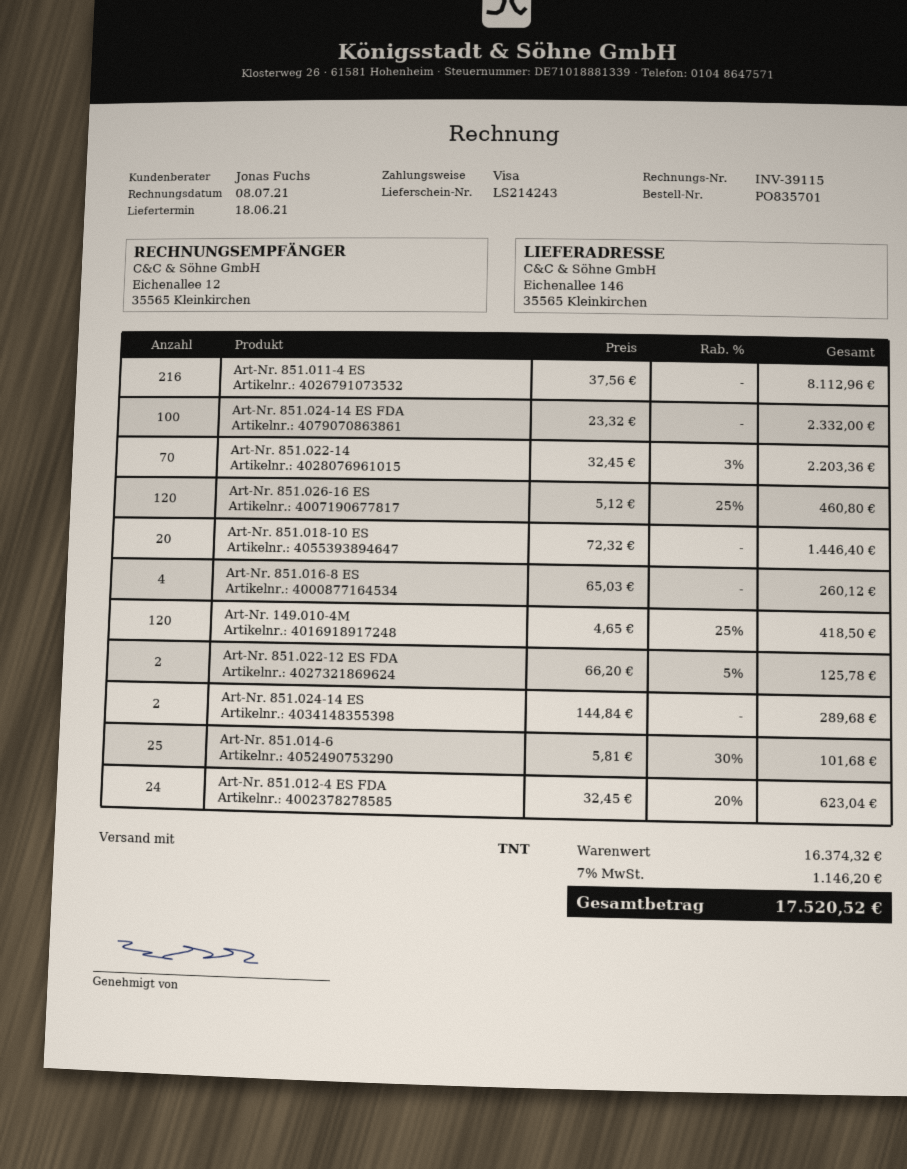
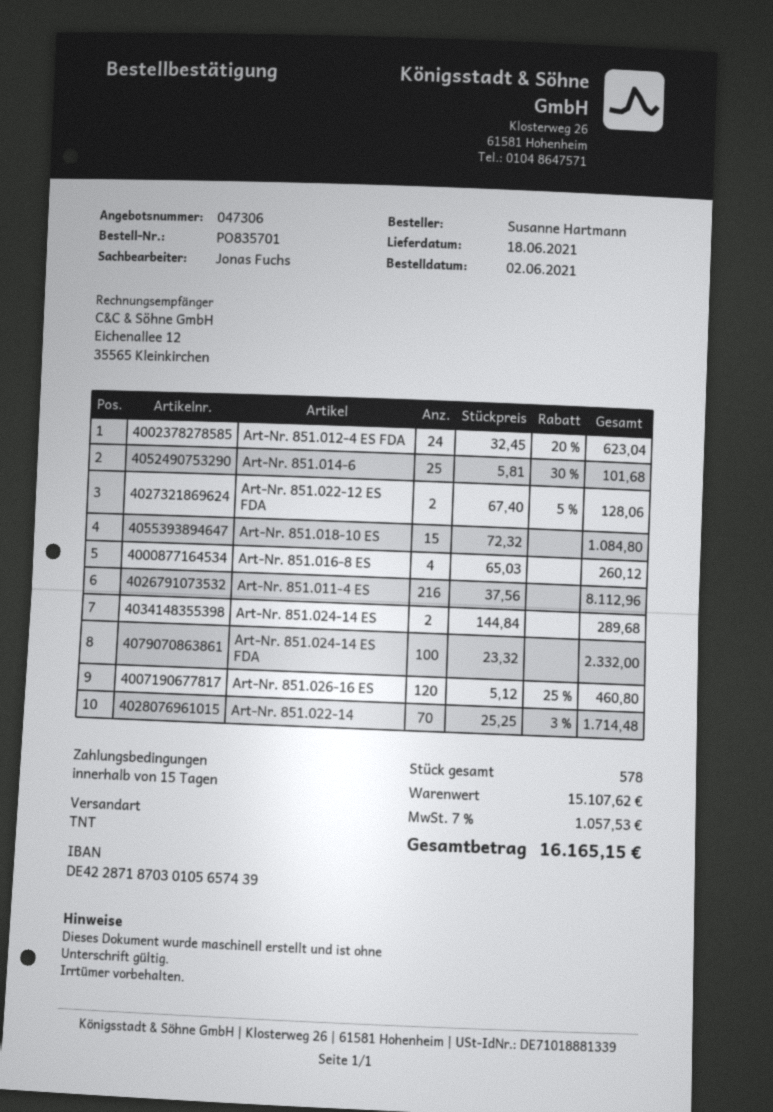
Art-Nr. 851.022-14: 70 x 32.45 - 3% = 2203.36 -> 70 x 25.25 - 3% = 1714.48
Art-Nr. 851.018-10 ES: 20 x 72.32 = 1446.40 -> 15 x 72.32 = 1084.80
Art-Nr. 149.010-4M: 120 x 4.65 - 25% = 418.50 -> none
Art-Nr. 851.022-12 ES FDA: 2 x 66.20 - 5% = 125.78 -> 2 x 67.40 - 5% = 128.06
subtotal: 16374.32 -> 15107.62
tax: 7% = 1146.20 -> 7% = 1057.53
total: 17520.52 -> 16165.15

